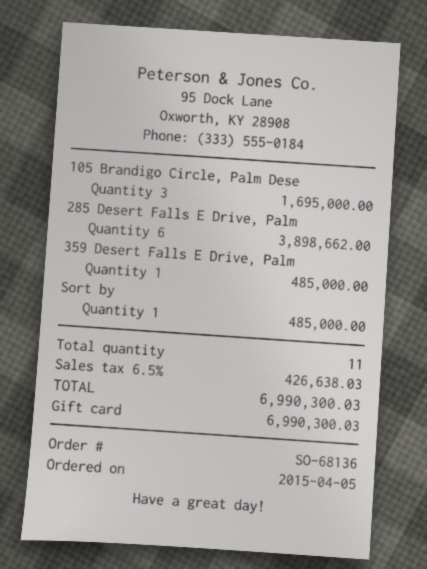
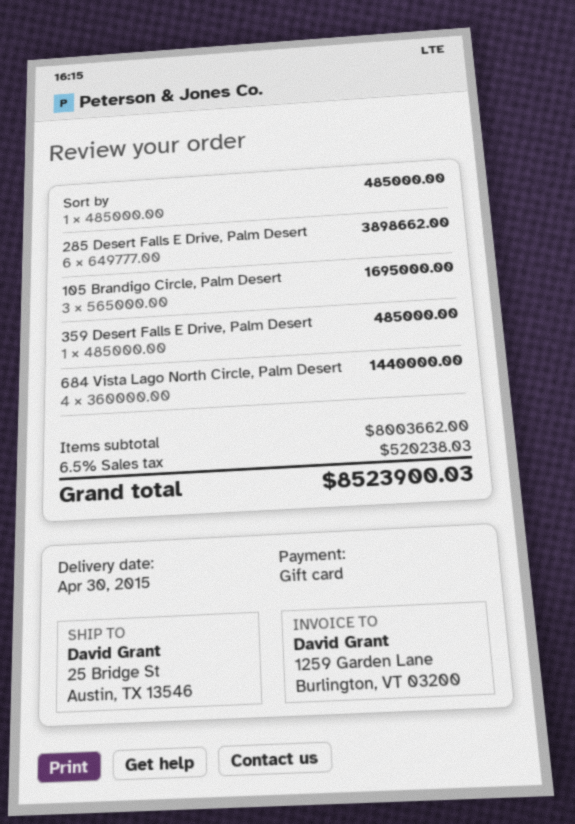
684 Vista Lago North Circle, Palm Desert: none -> 4 for 1440000.00
tax: 6.5% = 426638.03 -> 6.5% = 520238.03
total: 6990300.03 -> 8523900.03

